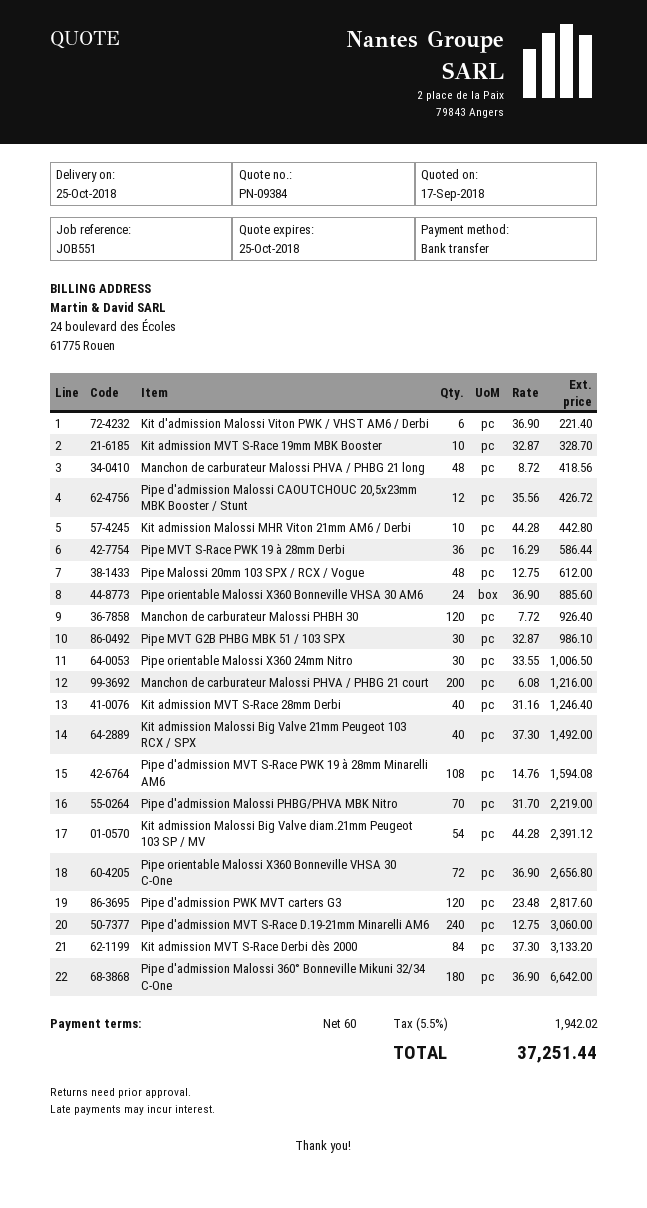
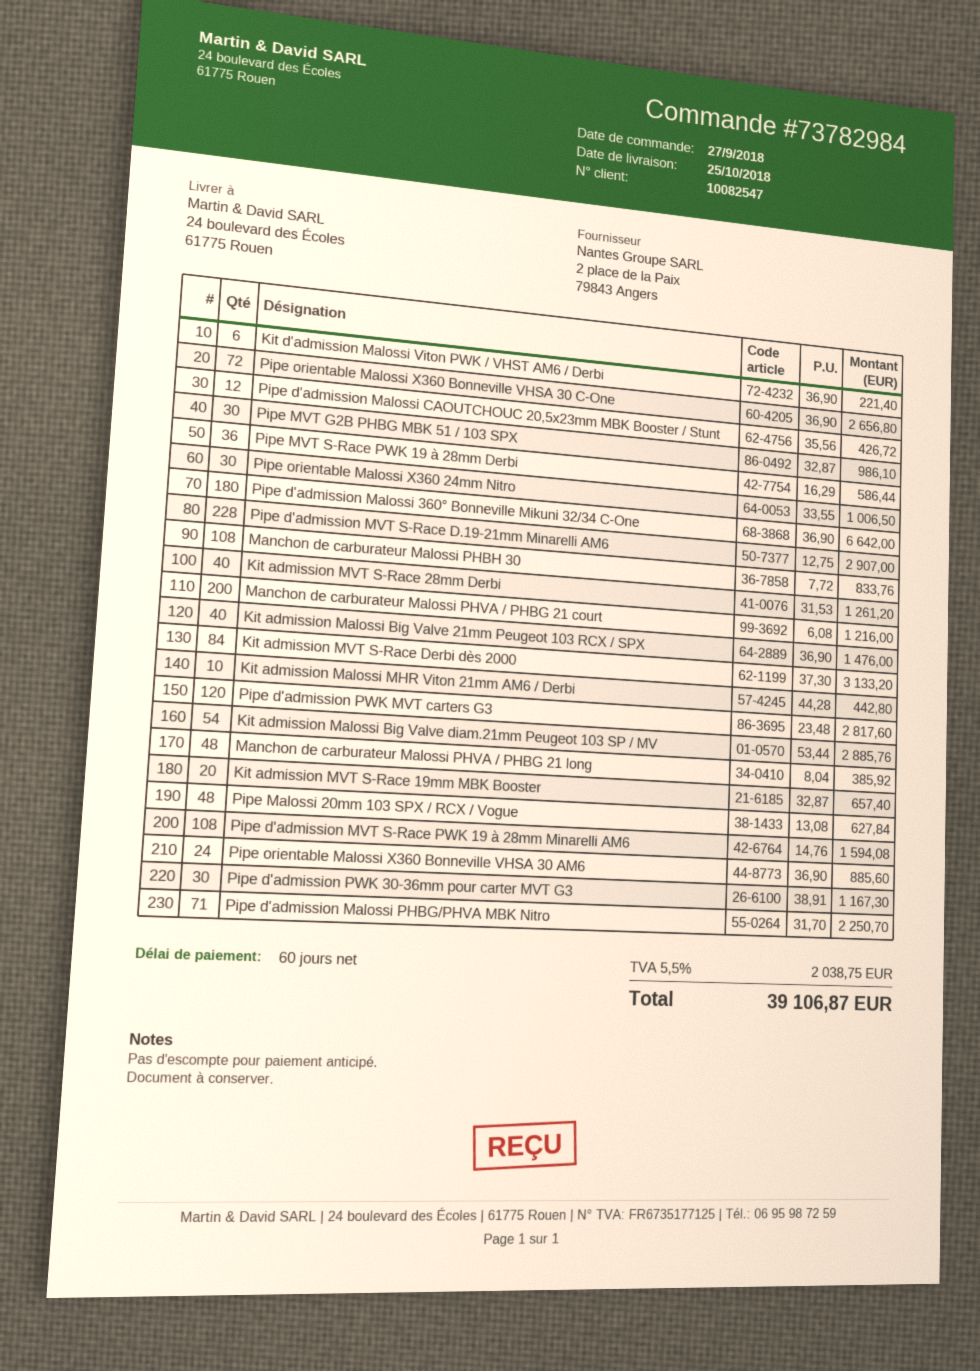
Kit admission MVT S-Race 19mm MBK Booster: 10 x 32.87 = 328.70 -> 20 x 32.87 = 657.40
Manchon de carburateur Malossi PHVA / PHBG 21 long: 48 x 8.72 = 418.56 -> 48 x 8.04 = 385.92
Pipe Malossi 20mm 103 SPX / RCX / Vogue: 48 x 12.75 = 612.00 -> 48 x 13.08 = 627.84
Manchon de carburateur Malossi PHBH 30: 120 x 7.72 = 926.40 -> 108 x 7.72 = 833.76
Kit admission MVT S-Race 28mm Derbi: 40 x 31.16 = 1246.40 -> 40 x 31.53 = 1261.20
Kit admission Malossi Big Valve 21mm Peugeot 103 RCX / SPX: 40 x 37.30 = 1492.00 -> 40 x 36.90 = 1476.00
Pipe d'admission Malossi PHBG/PHVA MBK Nitro: 70 x 31.70 = 2219.00 -> 71 x 31.70 = 2250.70
Kit admission Malossi Big Valve diam.21mm Peugeot 103 SP / MV: 54 x 44.28 = 2391.12 -> 54 x 53.44 = 2885.76
Pipe d'admission MVT S-Race D.19-21mm Minarelli AM6: 240 x 12.75 = 3060.00 -> 228 x 12.75 = 2907.00
Pipe d'admission PWK 30-36mm pour carter MVT G3: none -> 30 x 38.91 = 1167.30
tax: 5.5% = 1942.02 -> 5.5% = 2038.75
total: 37251.44 -> 39106.87

